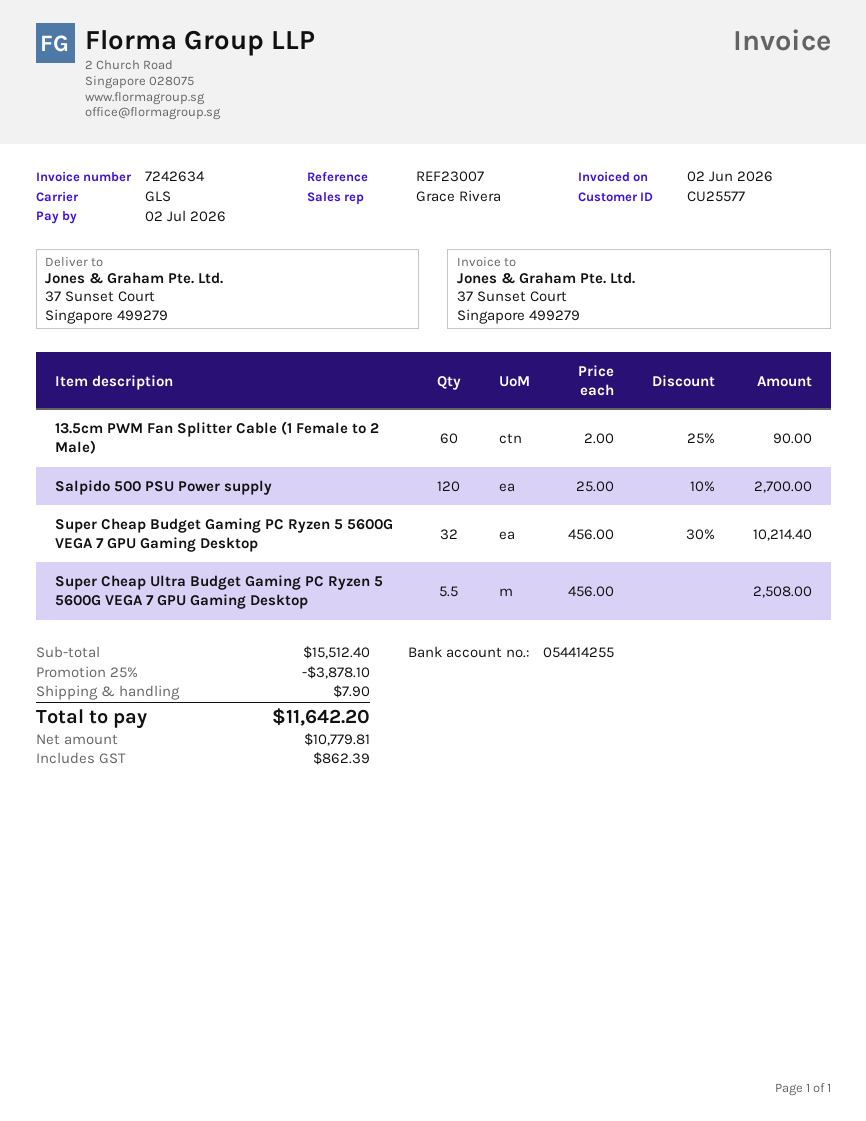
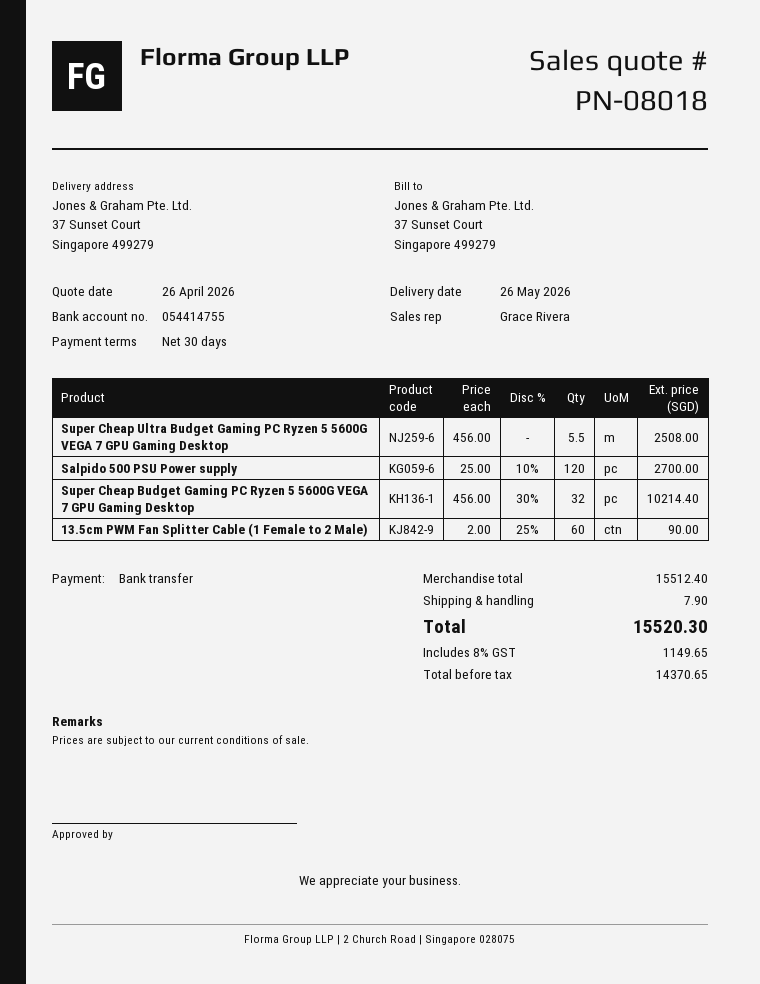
bank account: 054414255 -> 054414755
discount: 25% = 3878.10 -> none
net: 10779.81 -> 14370.65
tax: 862.39 -> 1149.65
total: 11642.20 -> 15520.30

